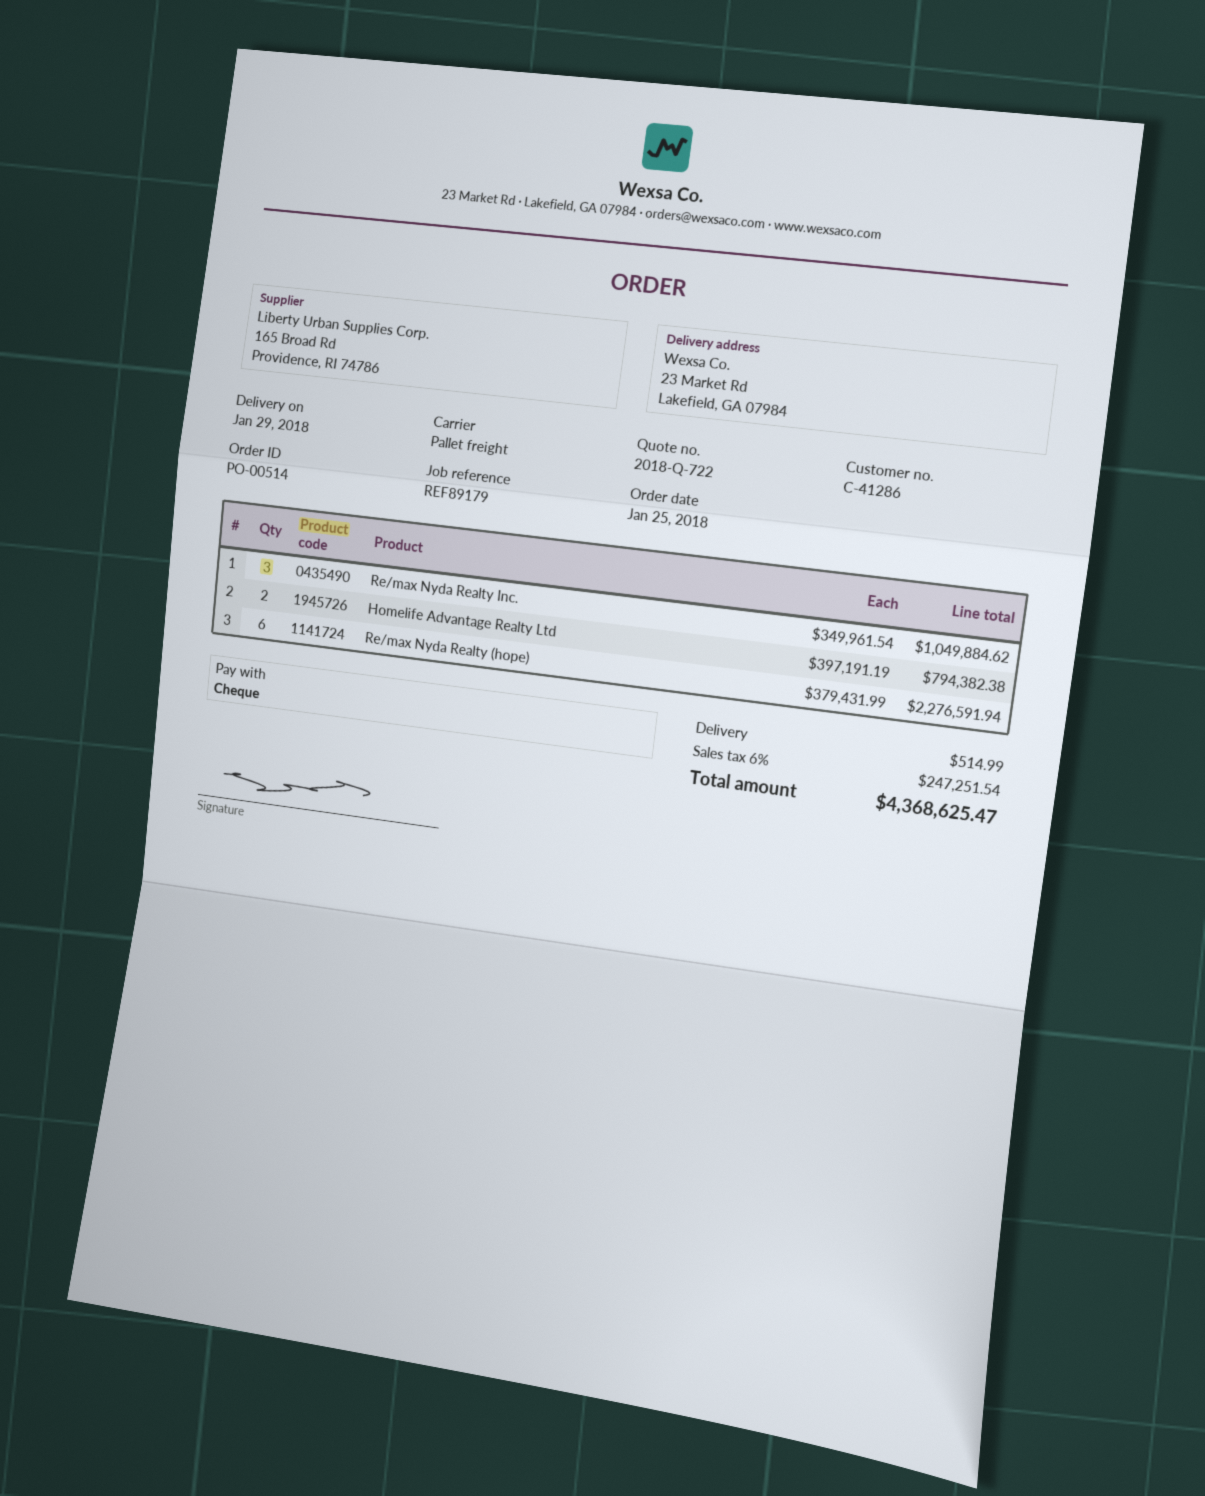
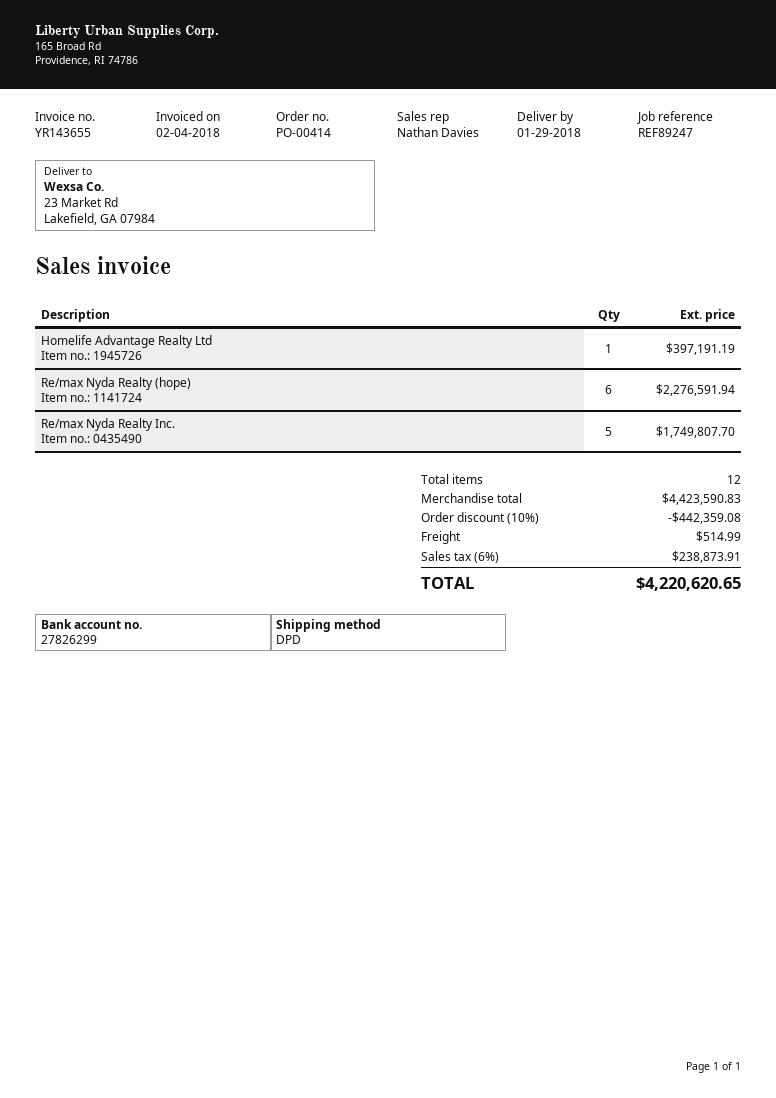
order number: PO-00514 -> PO-00414
reference: REF89179 -> REF89247
shipping method: pallet freight -> DPD
Re/max Nyda Realty Inc.: 3 for 1049884.62 -> 5 for 1749807.70
Homelife Advantage Realty Ltd: 2 for 794382.38 -> 1 for 397191.19
discount: none -> 10% = 442359.08
tax: 6% = 247251.54 -> 6% = 238873.91
total: 4368625.47 -> 4220620.65

